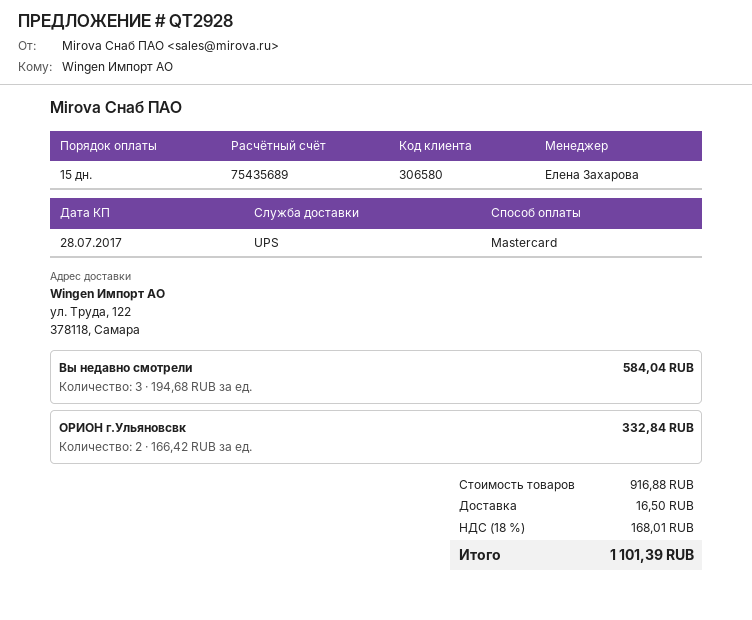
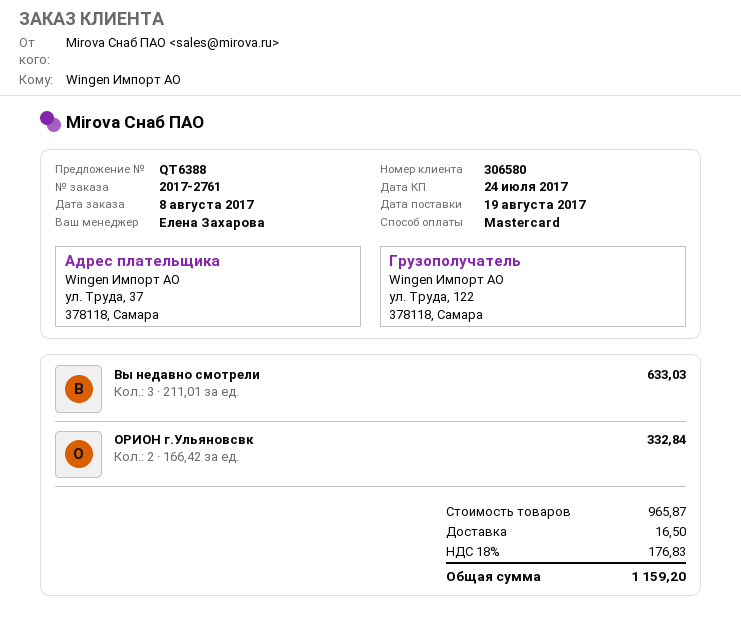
quote number: QT2928 -> QT6388
quote date: 2017-07-28 -> 2017-07-24
Вы недавно смотрели: 3 x 194.68 = 584.04 -> 3 x 211.01 = 633.03
subtotal: 916.88 -> 965.87
tax: 18% = 168.01 -> 18% = 176.83
total: 1101.39 -> 1159.20

